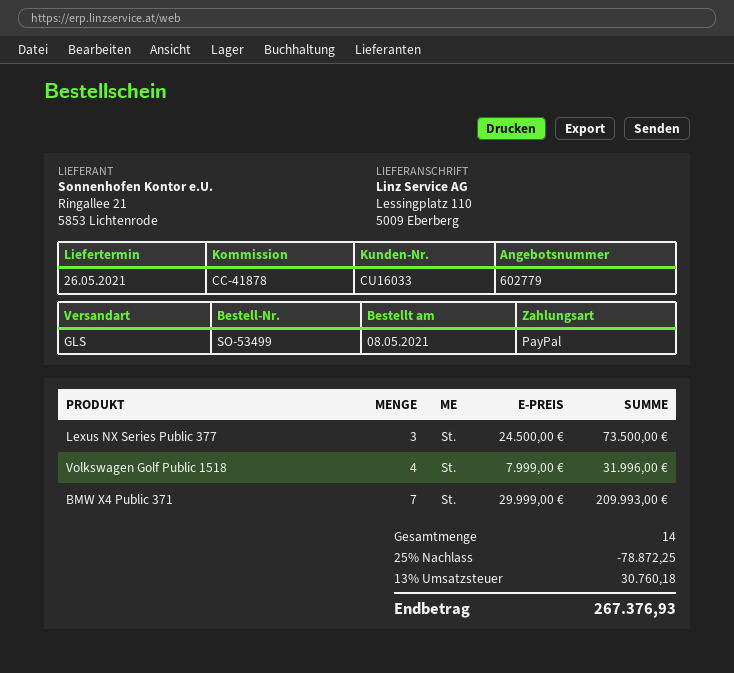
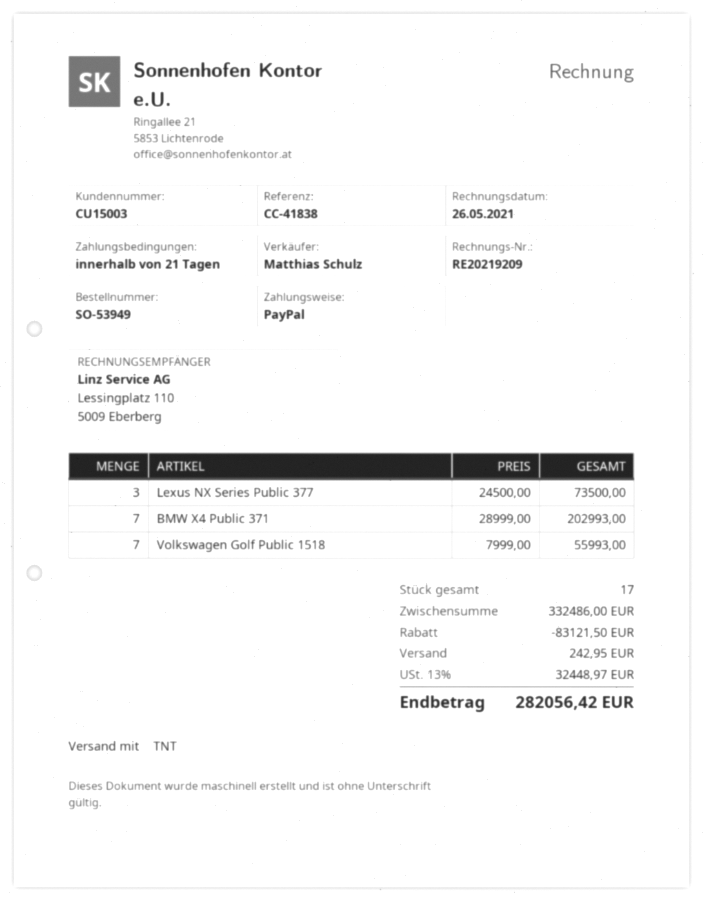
order number: SO-53499 -> SO-53949
customer number: CU16033 -> CU15003
reference: CC-41878 -> CC-41838
shipping method: GLS -> TNT
Volkswagen Golf Public 1518: 4 x 7999.00 = 31996.00 -> 7 x 7999.00 = 55993.00
BMW X4 Public 371: 7 x 29999.00 = 209993.00 -> 7 x 28999.00 = 202993.00
total quantity: 14 -> 17
discount: 78872.25 -> 83121.50
shipping: none -> 242.95
tax: 13% = 30760.18 -> 13% = 32448.97
total: 267376.93 -> 282056.42

